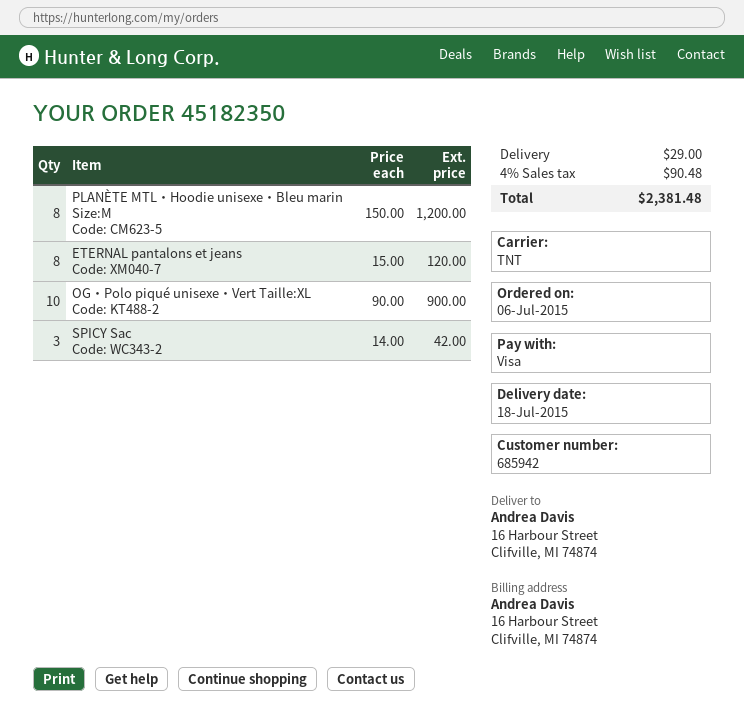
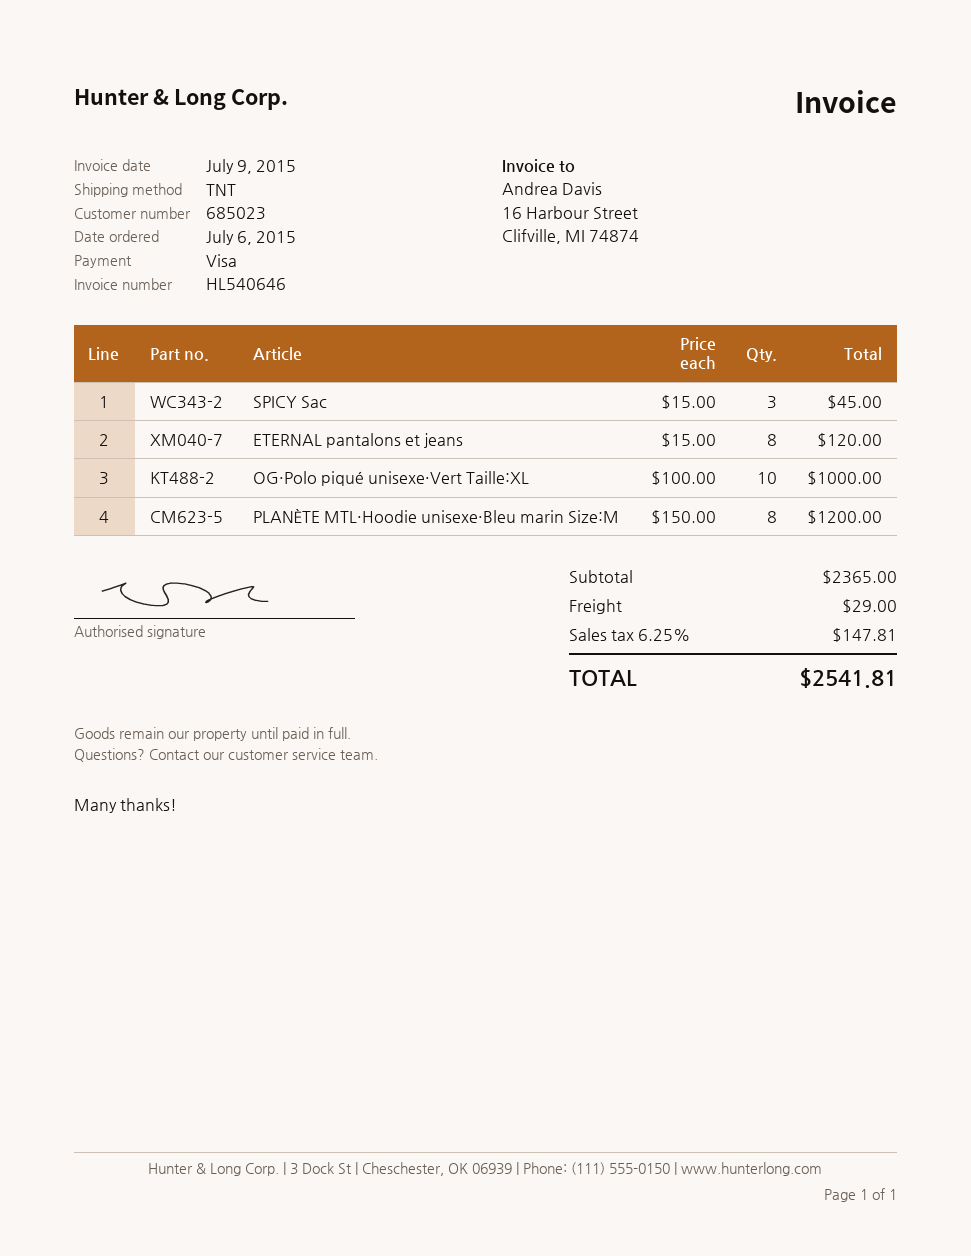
customer number: 685942 -> 685023
OG・Polo piqué unisexe・Vert Taille:XL: 10 x 90.00 = 900.00 -> 10 x 100.00 = 1000.00
SPICY Sac: 3 x 14.00 = 42.00 -> 3 x 15.00 = 45.00
tax: 4% = 90.48 -> 6.25% = 147.81
total: 2381.48 -> 2541.81

